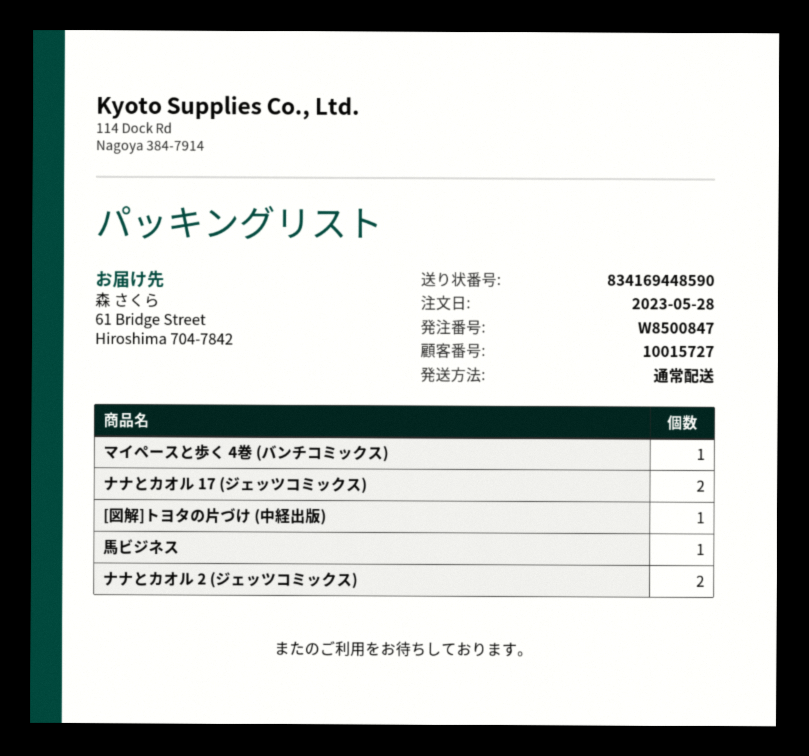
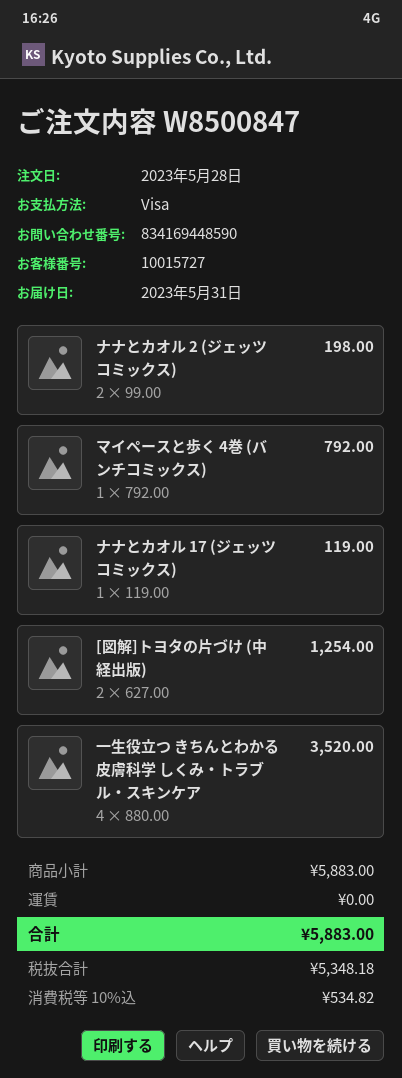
ナナとカオル 17 (ジェッツコミックス): 2 -> 1
[図解]トヨタの片づけ (中経出版): 1 -> 2
馬ビジネス: 1 -> none
一生役立つ きちんとわかる皮膚科学 しくみ・トラブル・スキンケア: none -> 4

